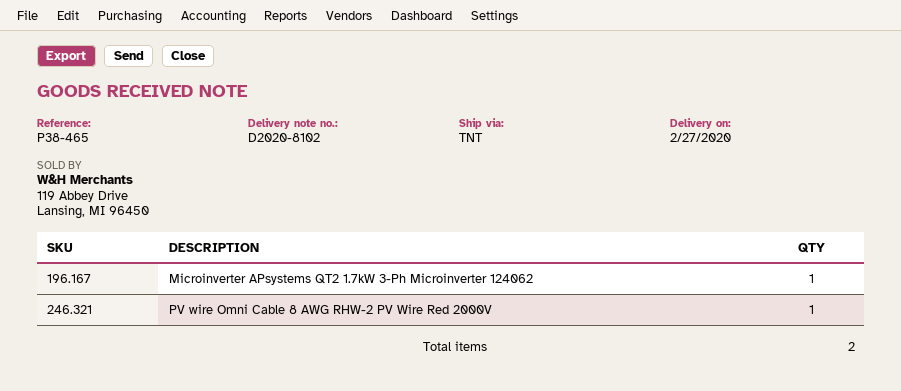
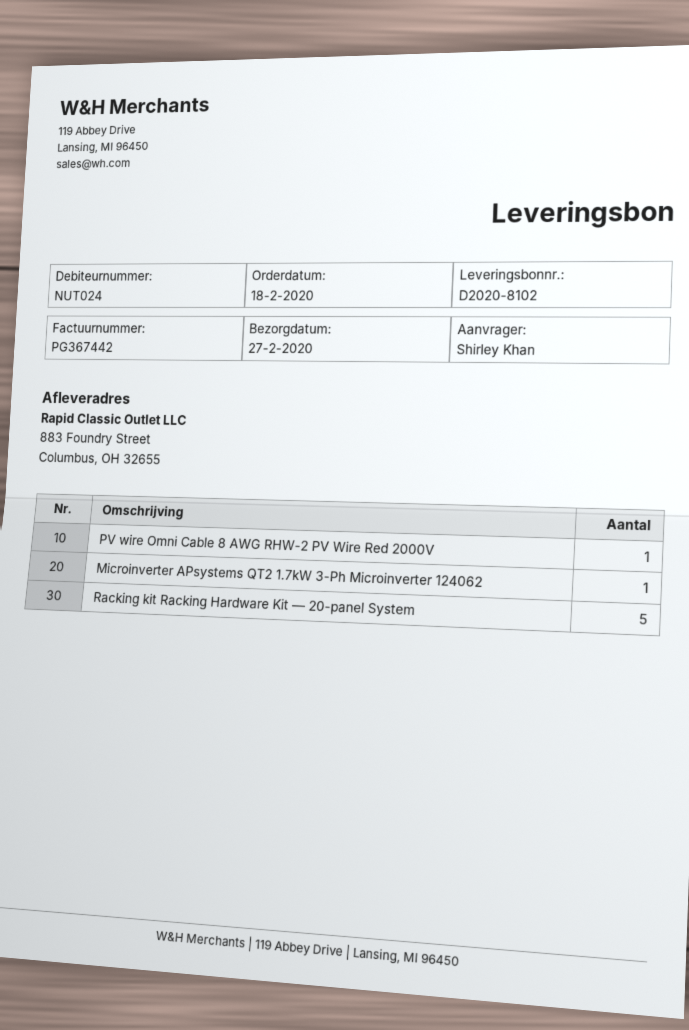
Racking kit Racking Hardware Kit — 20-panel System: none -> 5

